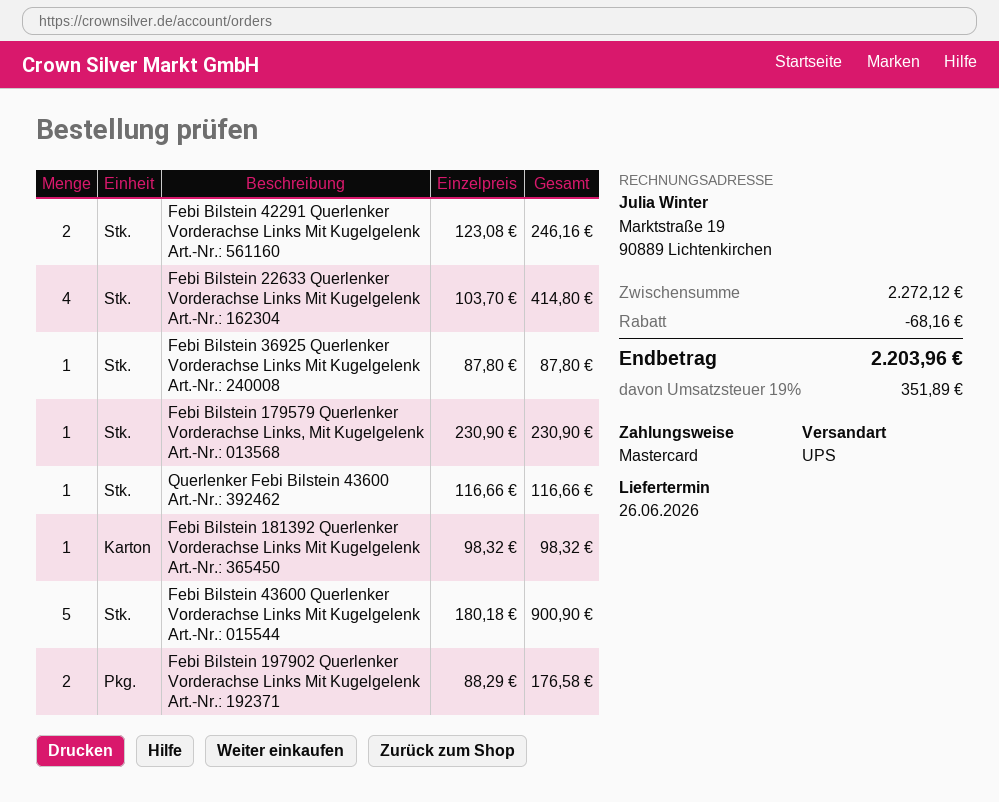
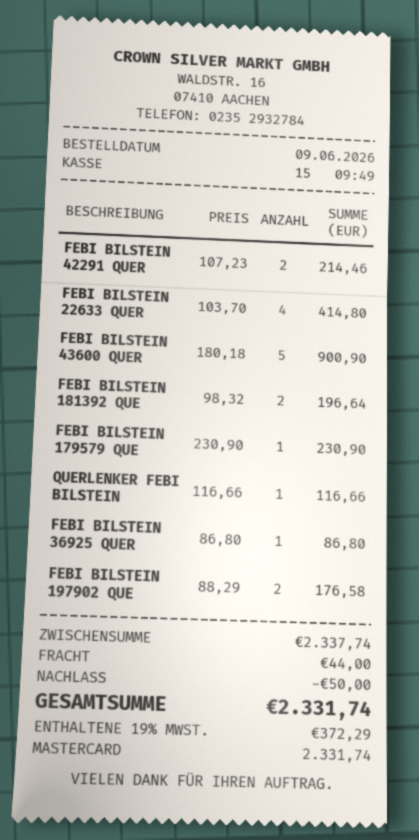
Febi Bilstein 42291 Querlenker Vorderachse Links Mit Kugelgelenk: 2 x 123.08 = 246.16 -> 2 x 107.23 = 214.46
Febi Bilstein 36925 Querlenker Vorderachse Links Mit Kugelgelenk: 1 x 87.80 = 87.80 -> 1 x 86.80 = 86.80
Febi Bilstein 181392 Querlenker Vorderachse Links Mit Kugelgelenk: 1 x 98.32 = 98.32 -> 2 x 98.32 = 196.64
subtotal: 2272.12 -> 2337.74
discount: 68.16 -> 50.00
shipping: none -> 44.00
tax: 19% = 351.89 -> 19% = 372.29
total: 2203.96 -> 2331.74

